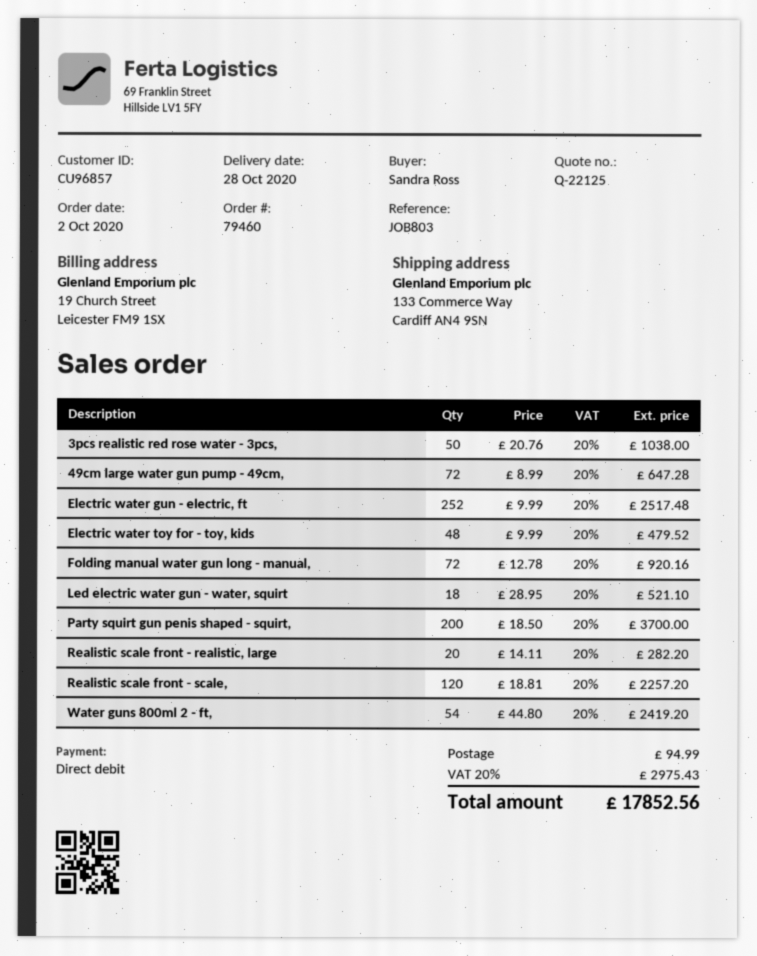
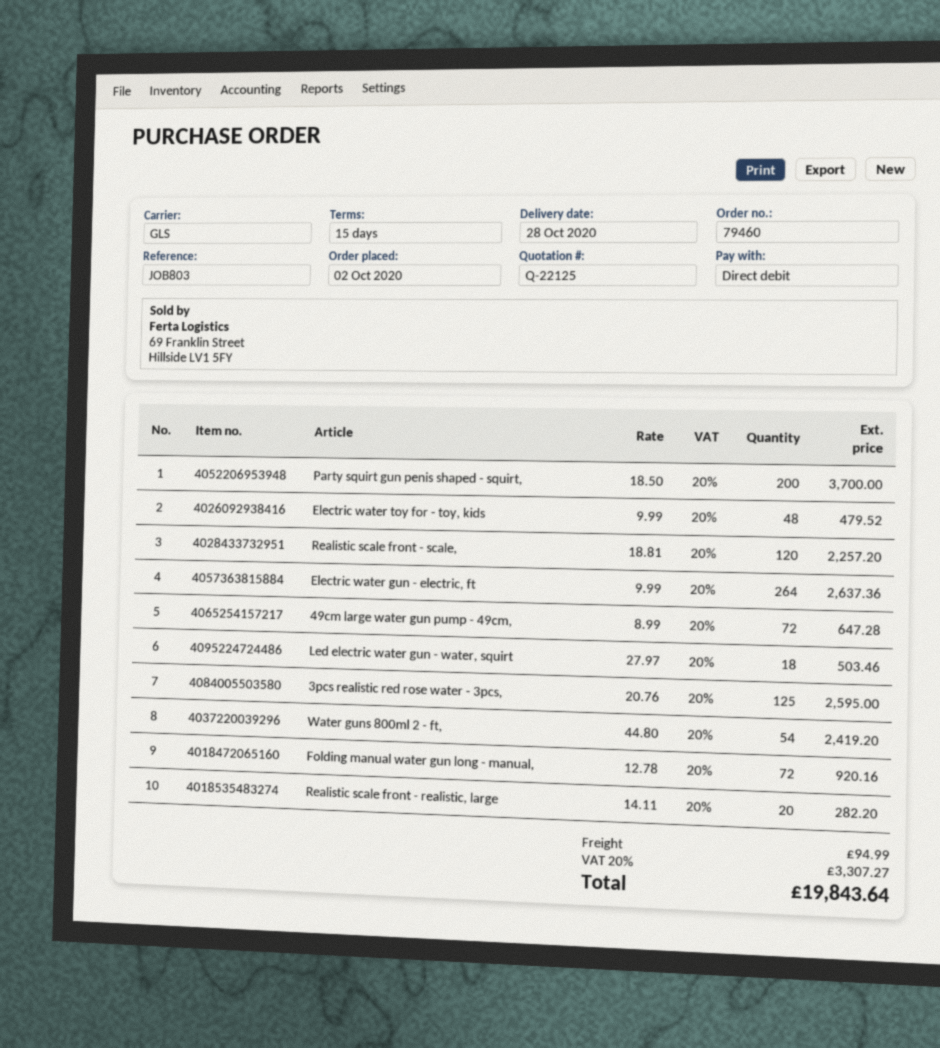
3pcs realistic red rose water - 3pcs,: 50 x 20.76 = 1038.00 -> 125 x 20.76 = 2595.00
Electric water gun - electric, ft: 252 x 9.99 = 2517.48 -> 264 x 9.99 = 2637.36
Led electric water gun - water, squirt: 18 x 28.95 = 521.10 -> 18 x 27.97 = 503.46
tax: 20% = 2975.43 -> 20% = 3307.27
total: 17852.56 -> 19843.64

